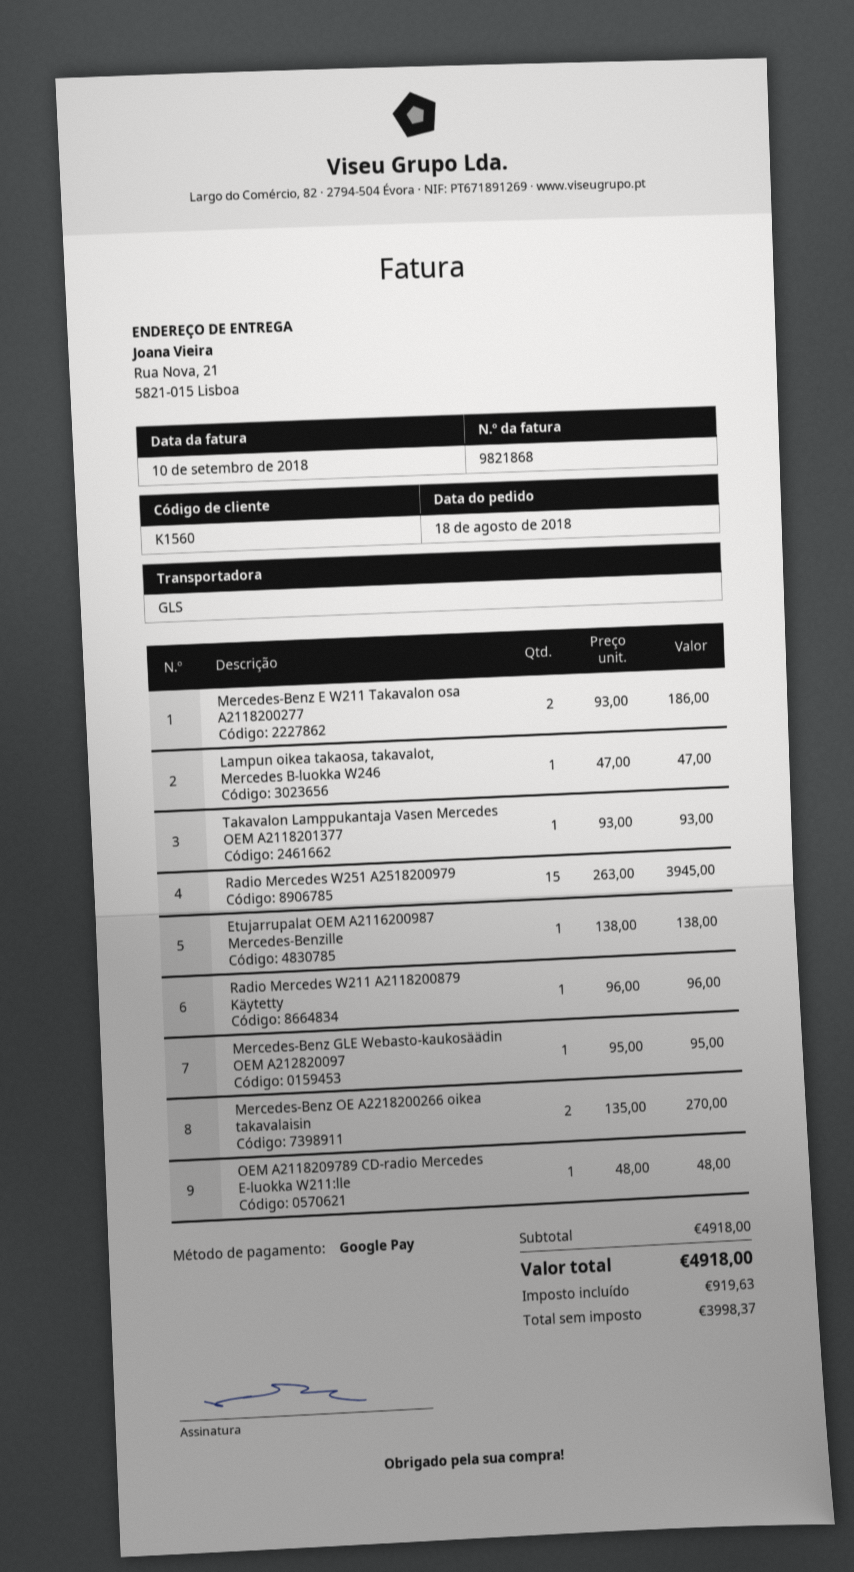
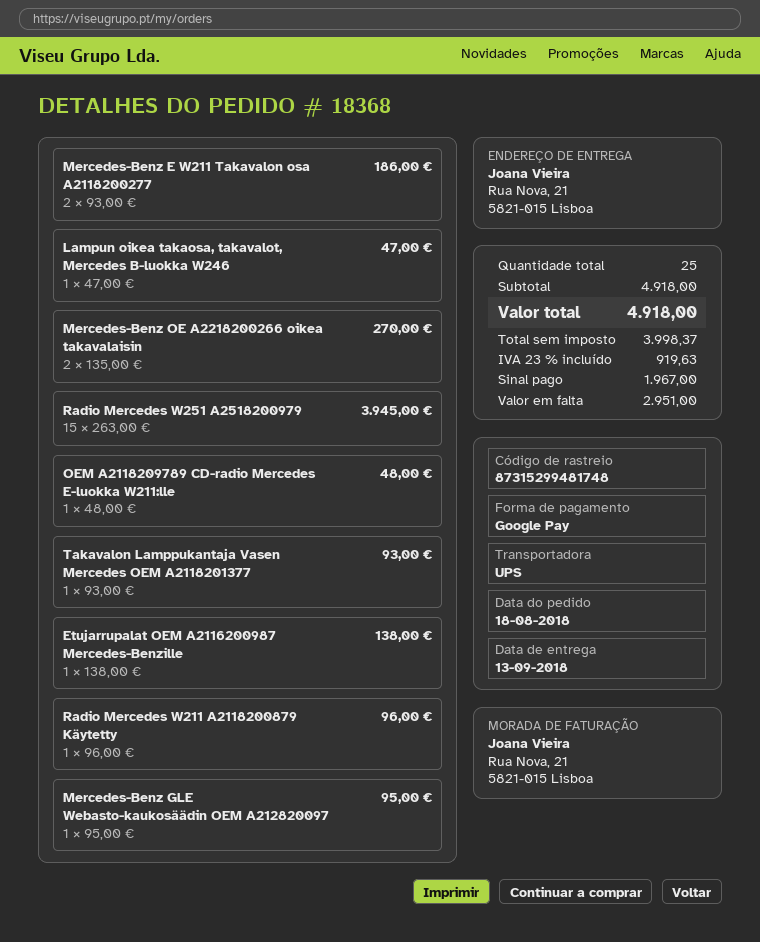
shipping method: GLS -> UPS

